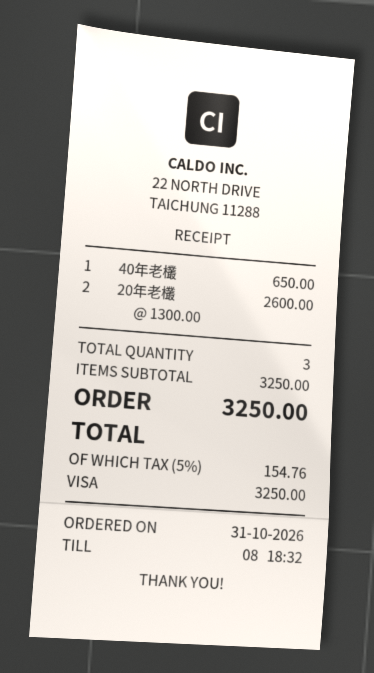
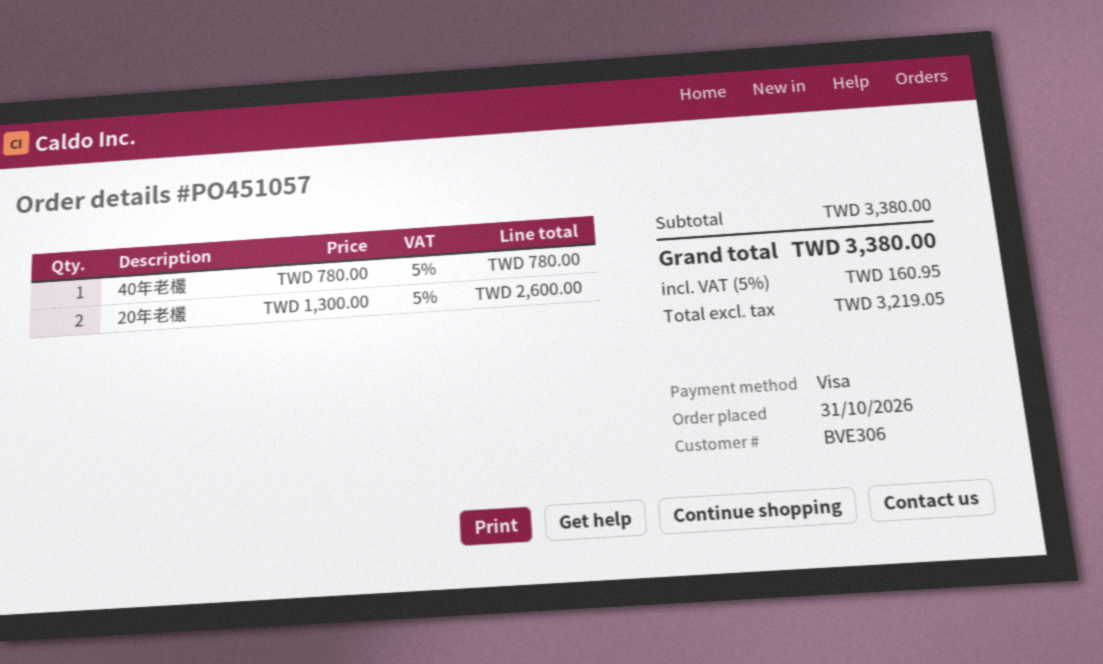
40年老欉: 1 x 650.00 = 650.00 -> 1 x 780.00 = 780.00
subtotal: 3250.00 -> 3380.00
tax: 5% = 154.76 -> 5% = 160.95
total: 3250.00 -> 3380.00

